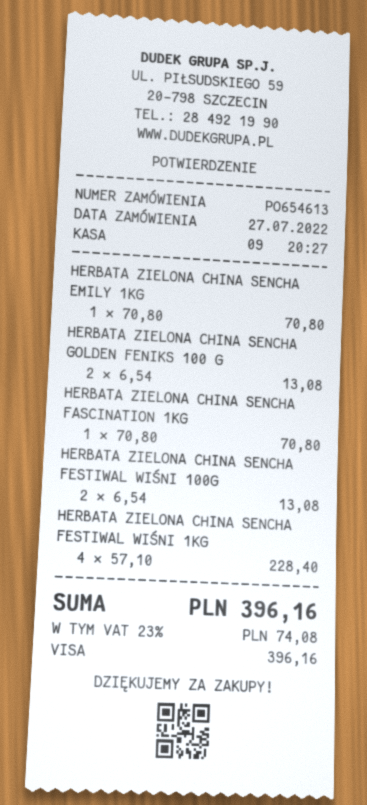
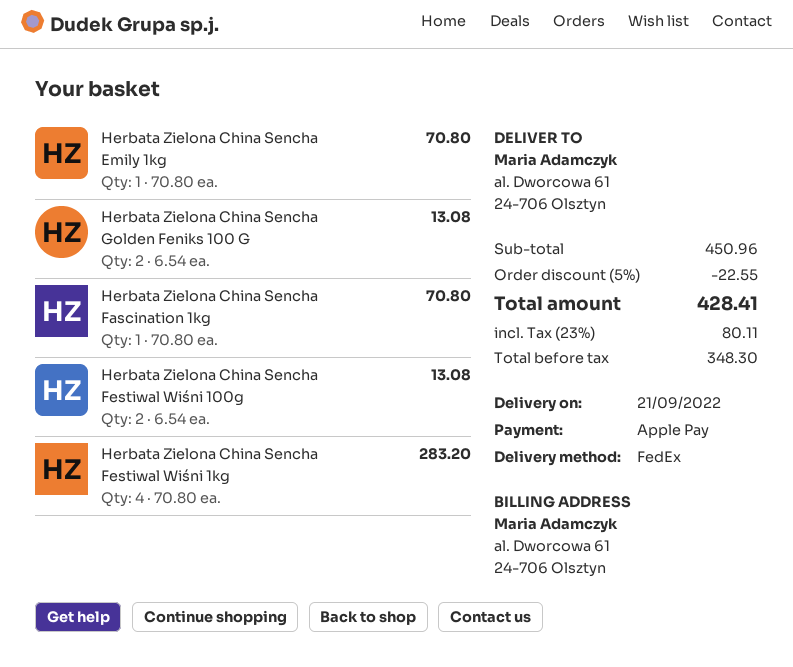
payment method: Visa -> Apple Pay
HERBATA ZIELONA CHINA SENCHA FESTIWAL WIŚNI 1KG: 4 x 57.10 = 228.40 -> 4 x 70.80 = 283.20
discount: none -> 5% = 22.55
tax: 23% = 74.08 -> 23% = 80.11
total: 396.16 -> 428.41

